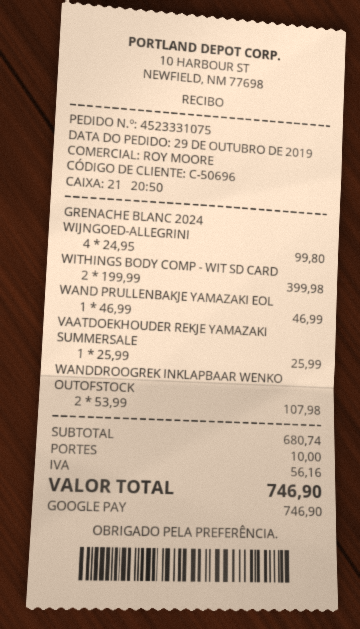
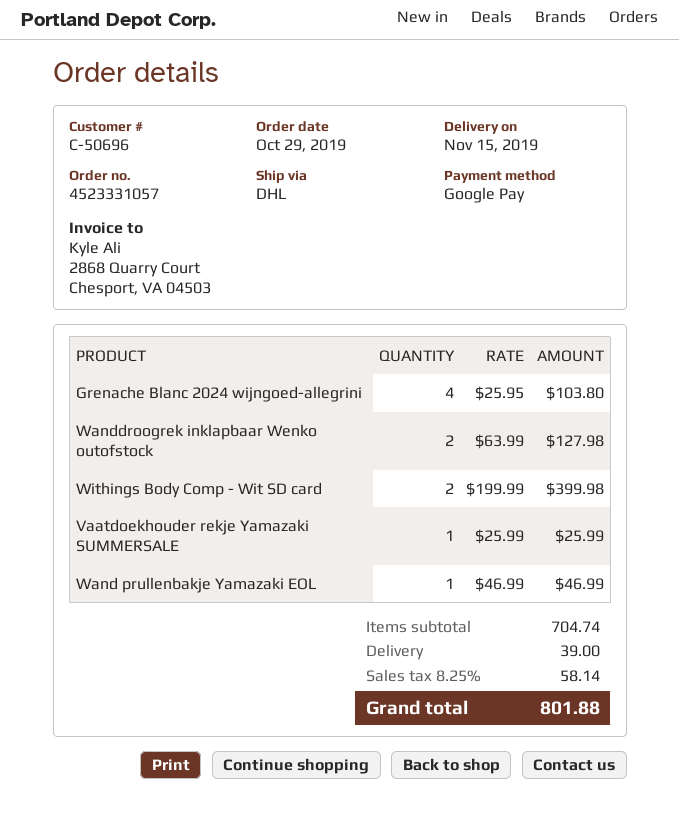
order number: 4523331075 -> 4523331057
GRENACHE BLANC 2024 WIJNGOED-ALLEGRINI: 4 x 24.95 = 99.80 -> 4 x 25.95 = 103.80
WANDDROOGREK INKLAPBAAR WENKO OUTOFSTOCK: 2 x 53.99 = 107.98 -> 2 x 63.99 = 127.98
subtotal: 680.74 -> 704.74
shipping: 10.00 -> 39.00
tax: 56.16 -> 58.14
total: 746.90 -> 801.88

